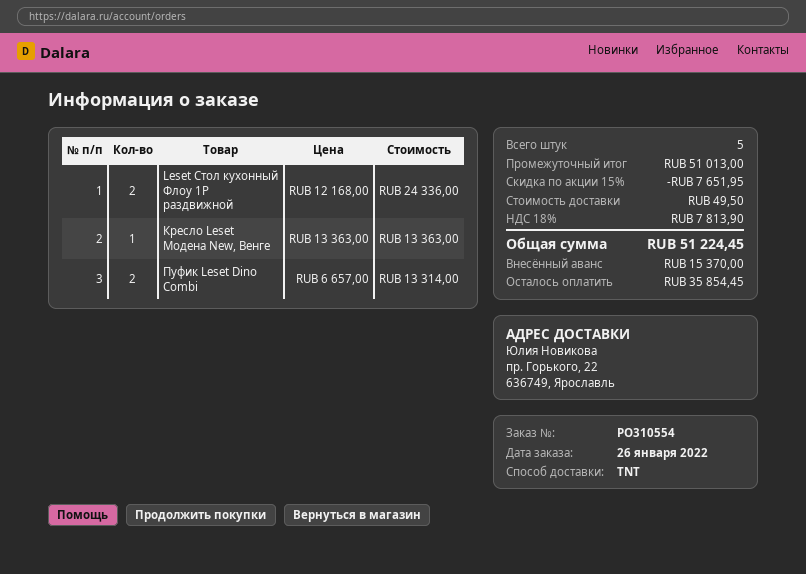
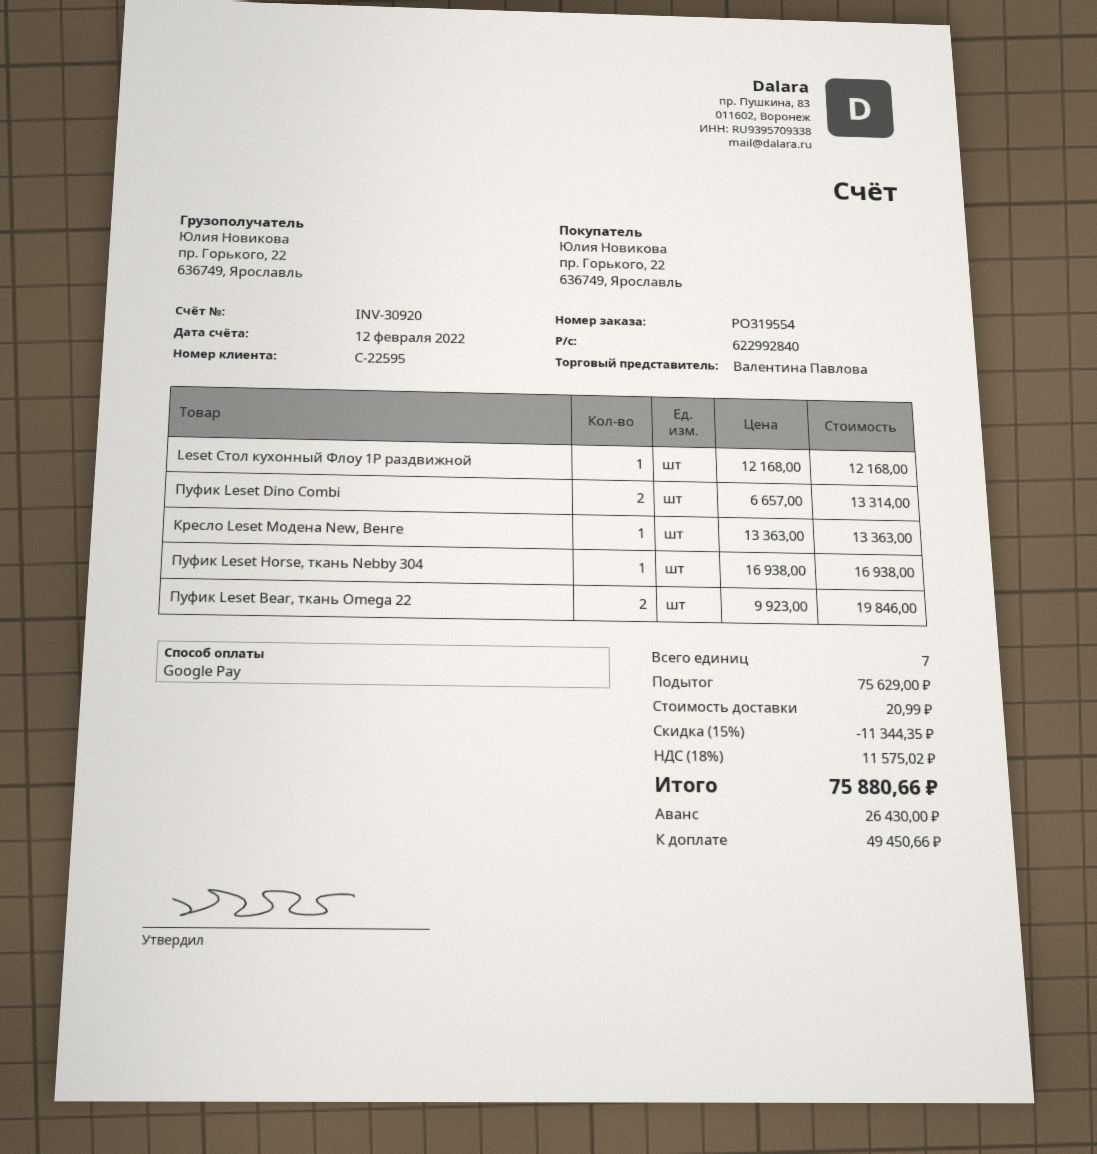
order number: PO310554 -> PO319554
Leset Стол кухонный Флоу 1Р раздвижной: 2 x 12168.00 = 24336.00 -> 1 x 12168.00 = 12168.00
Пуфик Leset Horse, ткань Nebby 304: none -> 1 x 16938.00 = 16938.00
Пуфик Leset Bear, ткань Omega 22: none -> 2 x 9923.00 = 19846.00
total quantity: 5 -> 7
subtotal: 51013.00 -> 75629.00
discount: 15% = 7651.95 -> 15% = 11344.35
shipping: 49.50 -> 20.99
tax: 18% = 7813.90 -> 18% = 11575.02
total: 51224.45 -> 75880.66
deposit: 15370.00 -> 26430.00
balance: 35854.45 -> 49450.66

